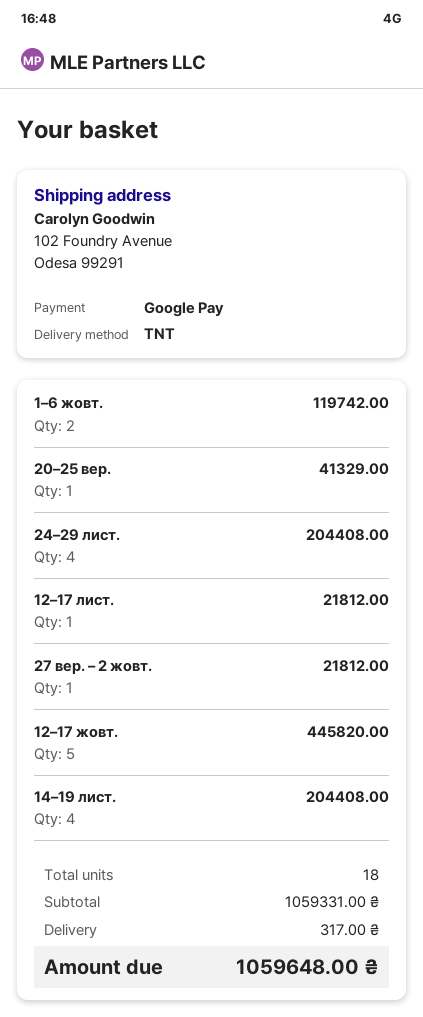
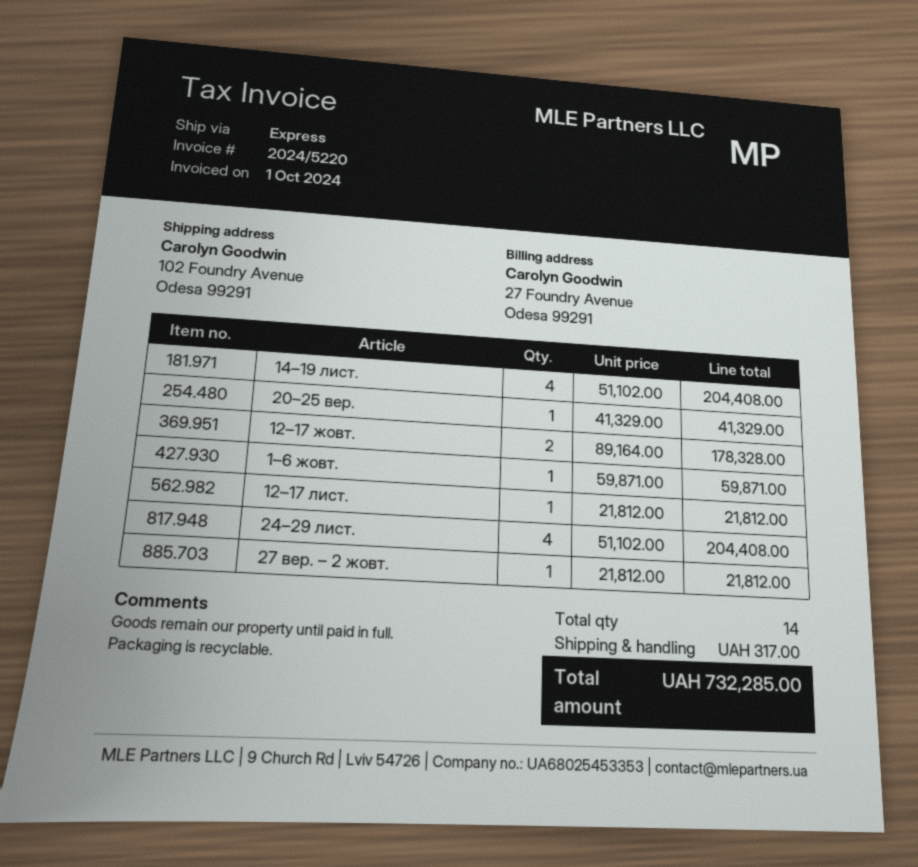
shipping method: TNT -> express
1–6 жовт.: 2 for 119742.00 -> 1 for 59871.00
12–17 жовт.: 5 for 445820.00 -> 2 for 178328.00
total quantity: 18 -> 14
total: 1059648.00 -> 732285.00

